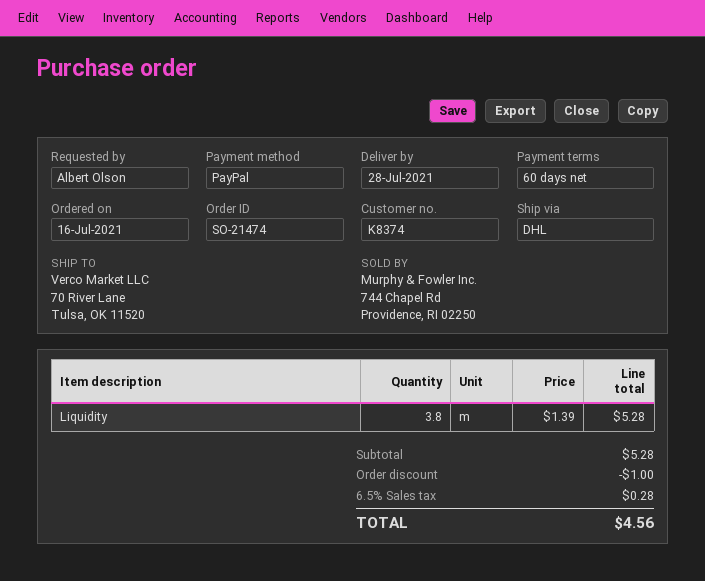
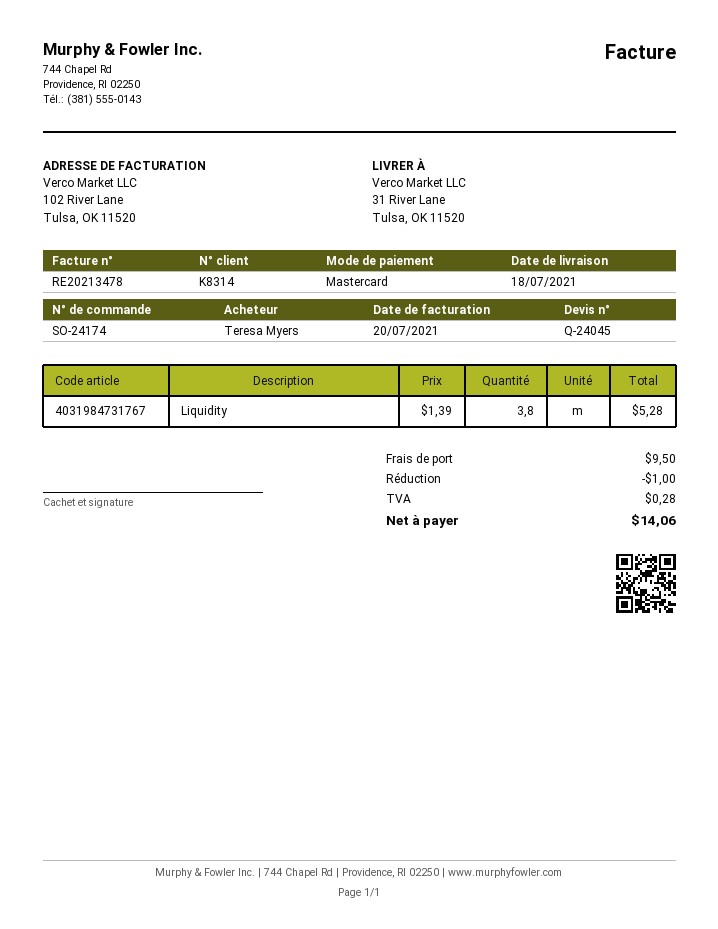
order number: SO-21474 -> SO-24174
delivery date: 2021-07-28 -> 2021-07-18
customer number: K8374 -> K8314
ordered by: Albert Olson -> Teresa Myers
payment method: PayPal -> Mastercard
ship to: 70 River Lane, Tulsa, OK 11520 -> 31 River Lane, Tulsa, OK 11520
shipping: none -> 9.50
total: 4.56 -> 14.06

